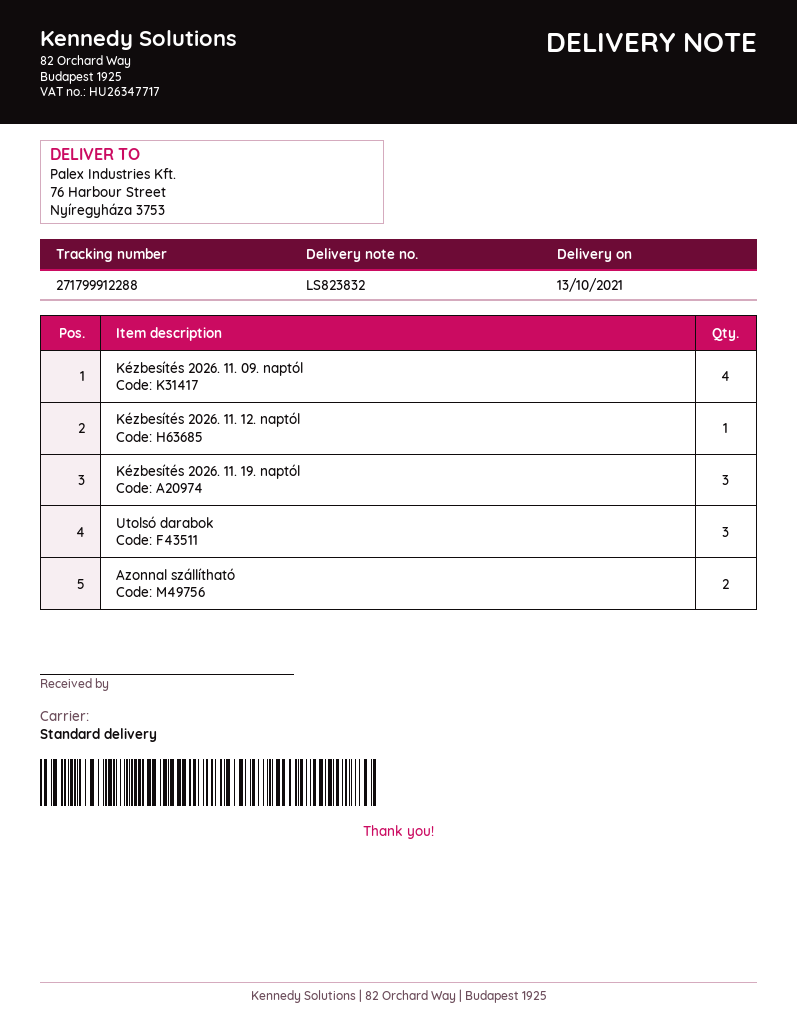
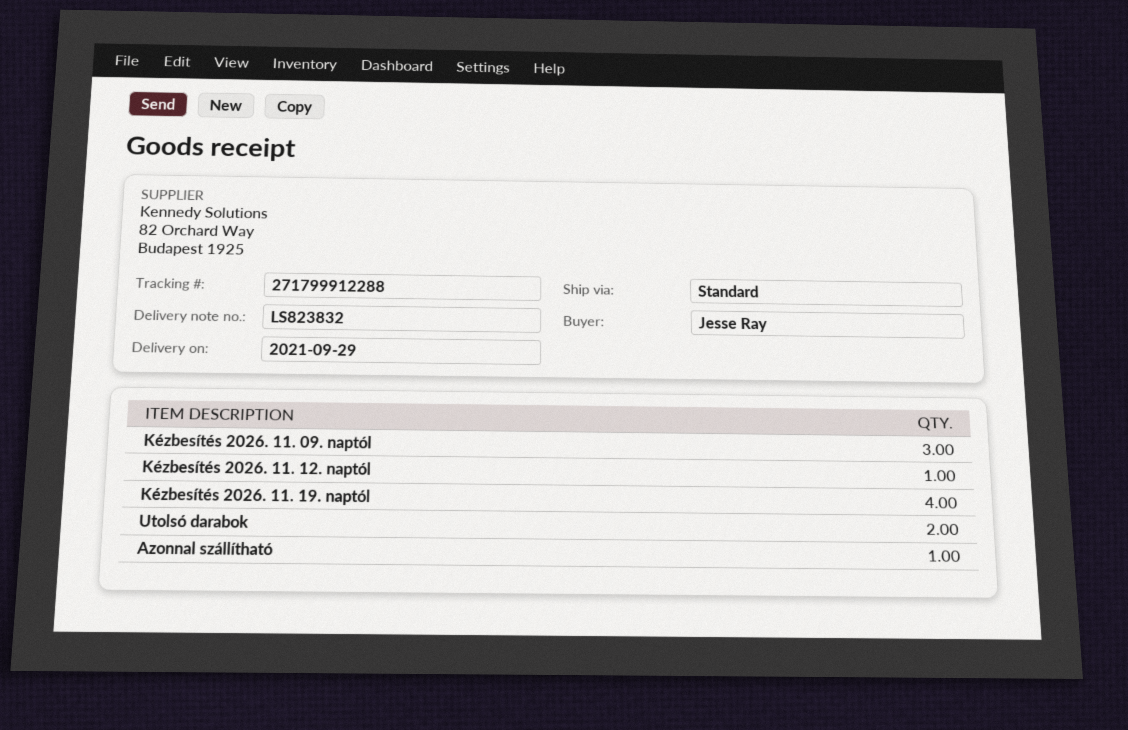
delivery date: 2021-10-13 -> 2021-09-29
Kézbesítés 2026. 11. 09. naptól: 4 -> 3
Kézbesítés 2026. 11. 19. naptól: 3 -> 4
Utolsó darabok: 3 -> 2
Azonnal szállítható: 2 -> 1

